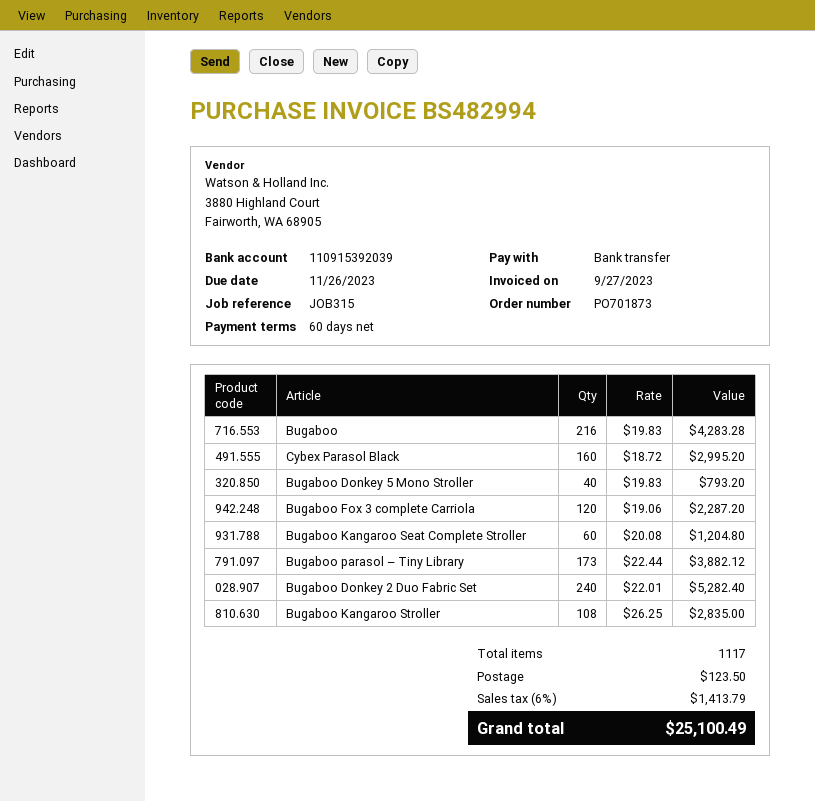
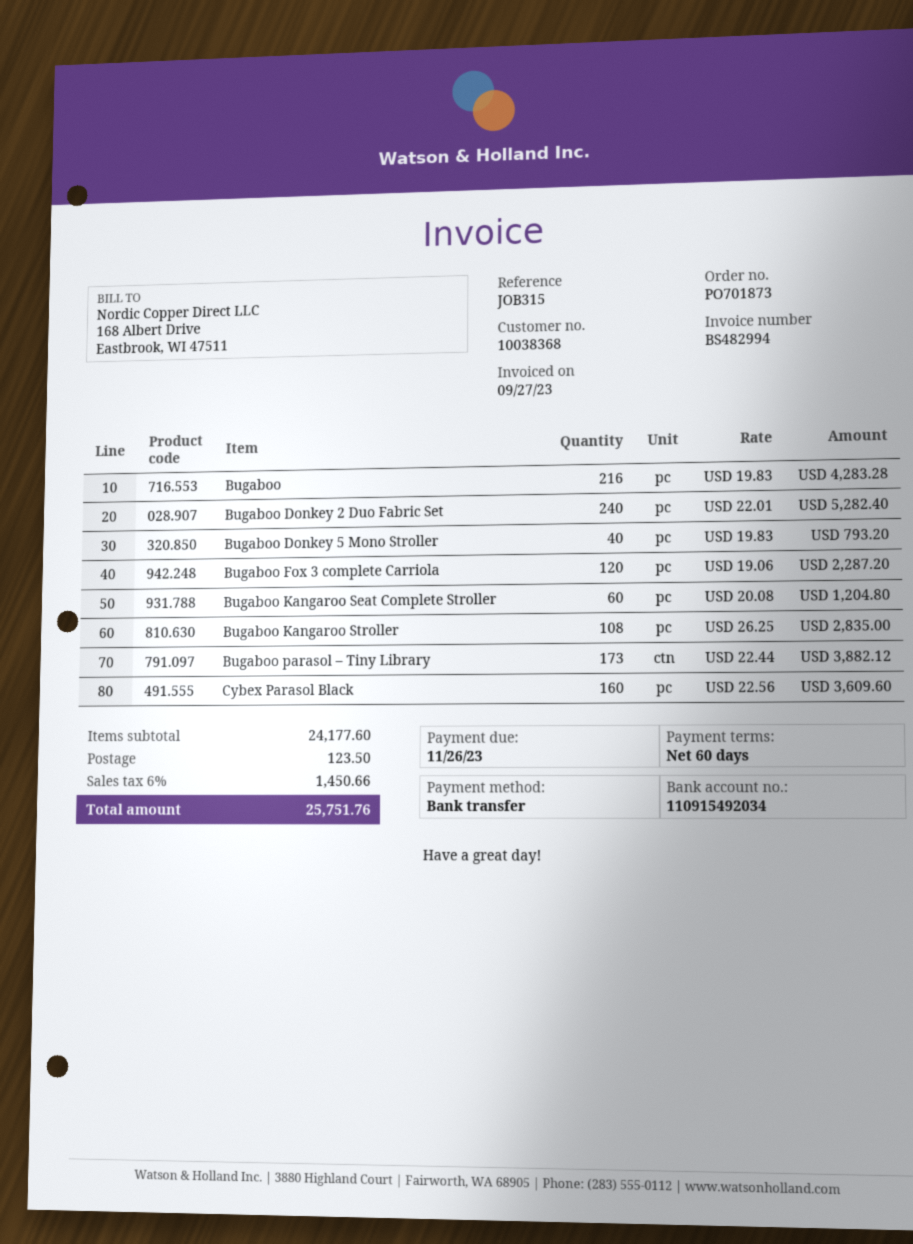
bank account: 110915392039 -> 110915492034
Cybex Parasol Black: 160 x 18.72 = 2995.20 -> 160 x 22.56 = 3609.60
tax: 6% = 1413.79 -> 6% = 1450.66
total: 25100.49 -> 25751.76

